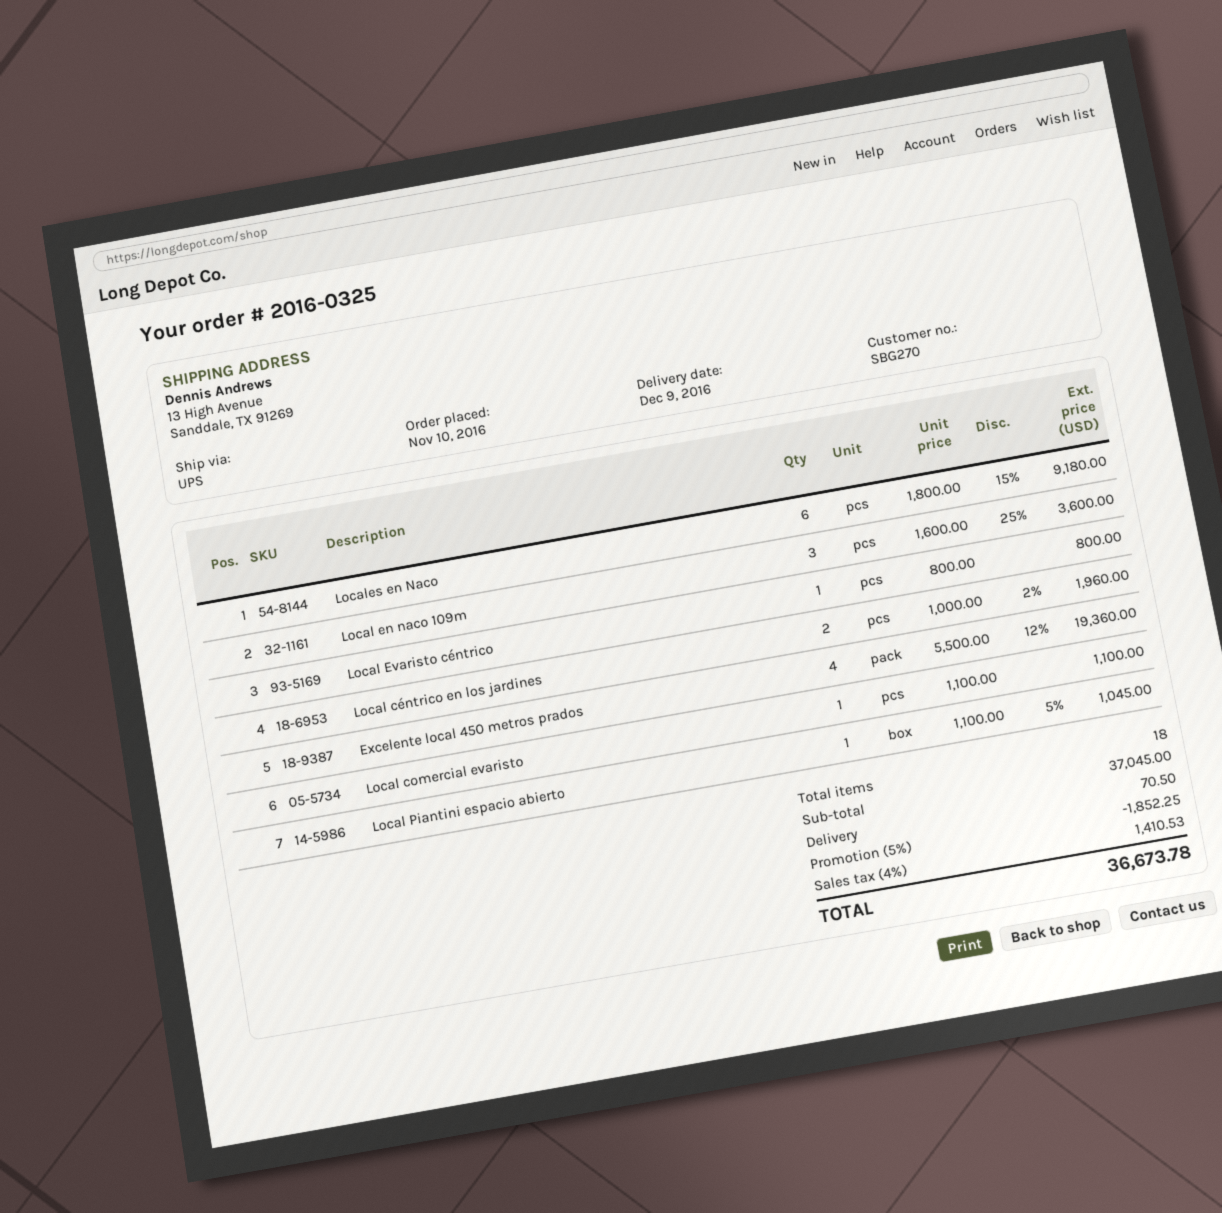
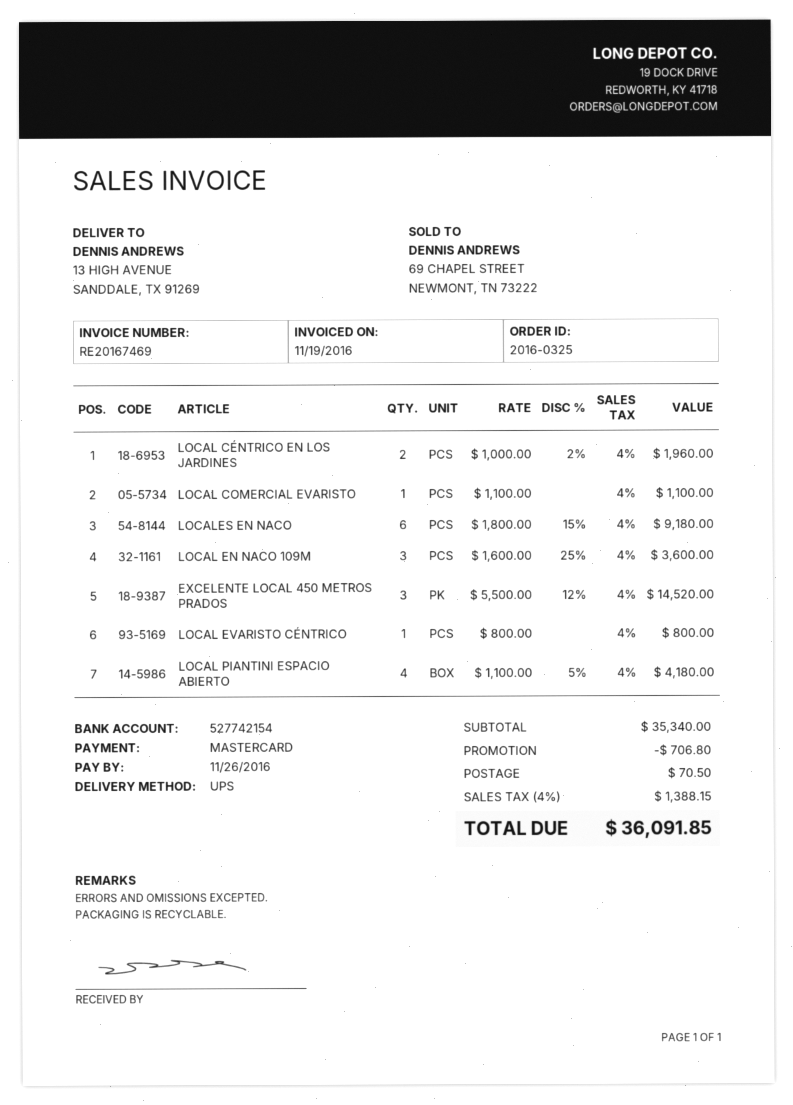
Excelente local 450 metros prados: 4 x 5500.00 - 12% = 19360.00 -> 3 x 5500.00 - 12% = 14520.00
Local Piantini espacio abierto: 1 x 1100.00 - 5% = 1045.00 -> 4 x 1100.00 - 5% = 4180.00
subtotal: 37045.00 -> 35340.00
discount: 1852.25 -> 706.80
tax: 4% = 1410.53 -> 4% = 1388.15
total: 36673.78 -> 36091.85

